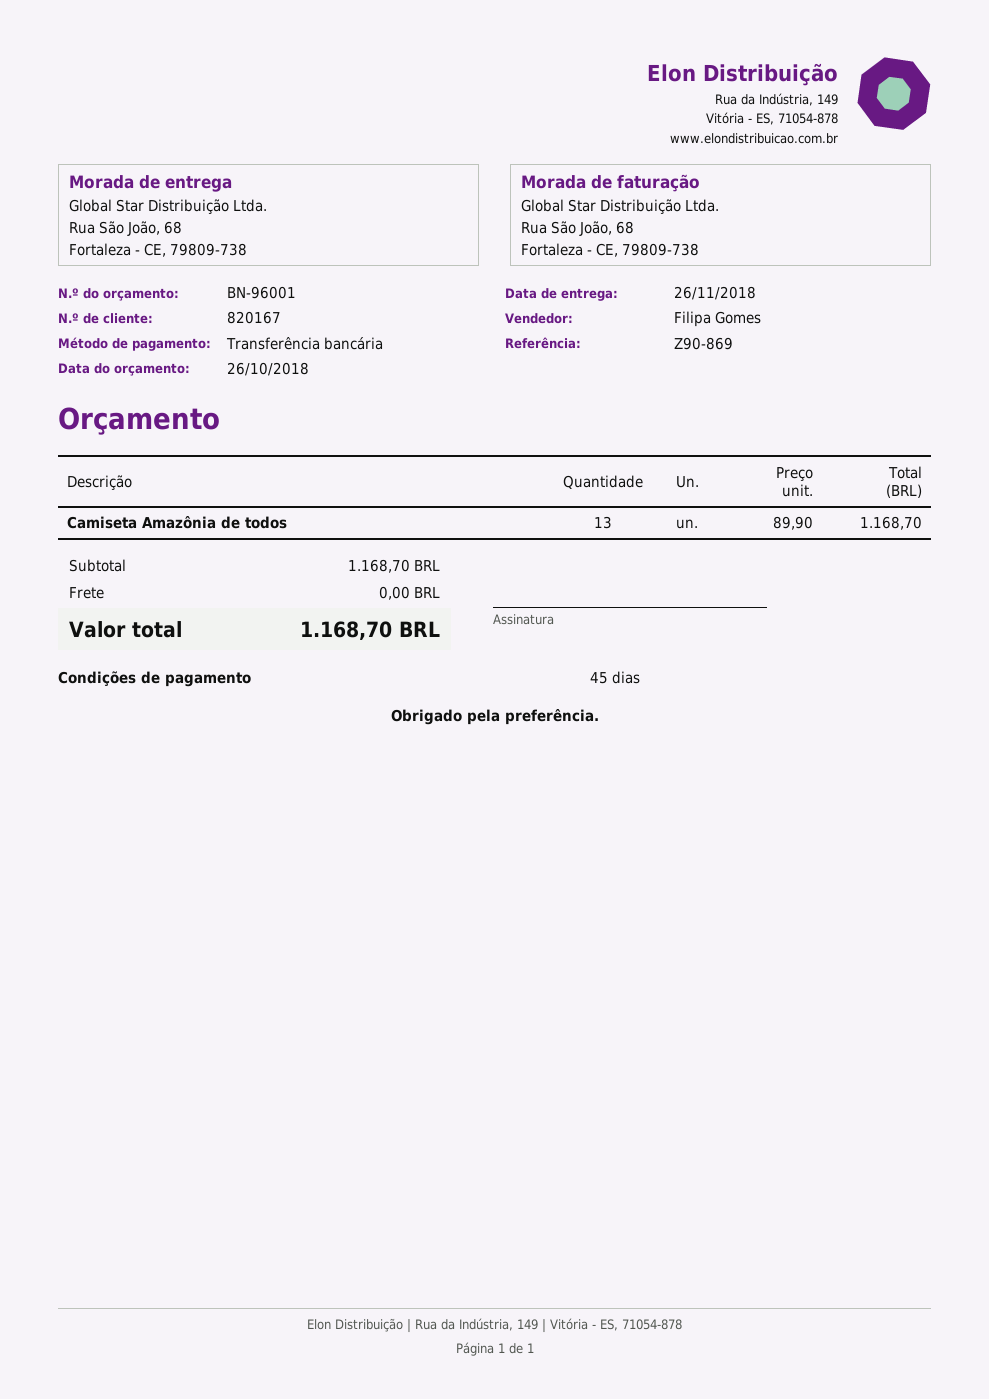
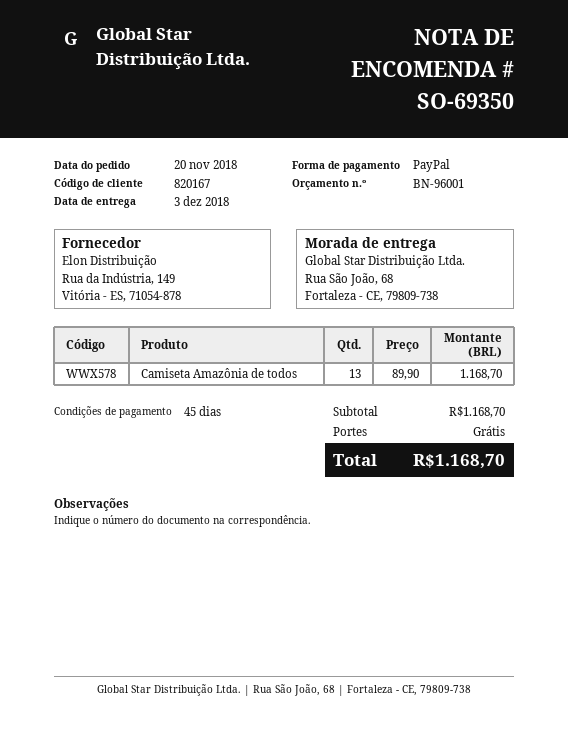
delivery date: 2018-11-26 -> 2018-12-03
payment method: bank transfer -> PayPal

